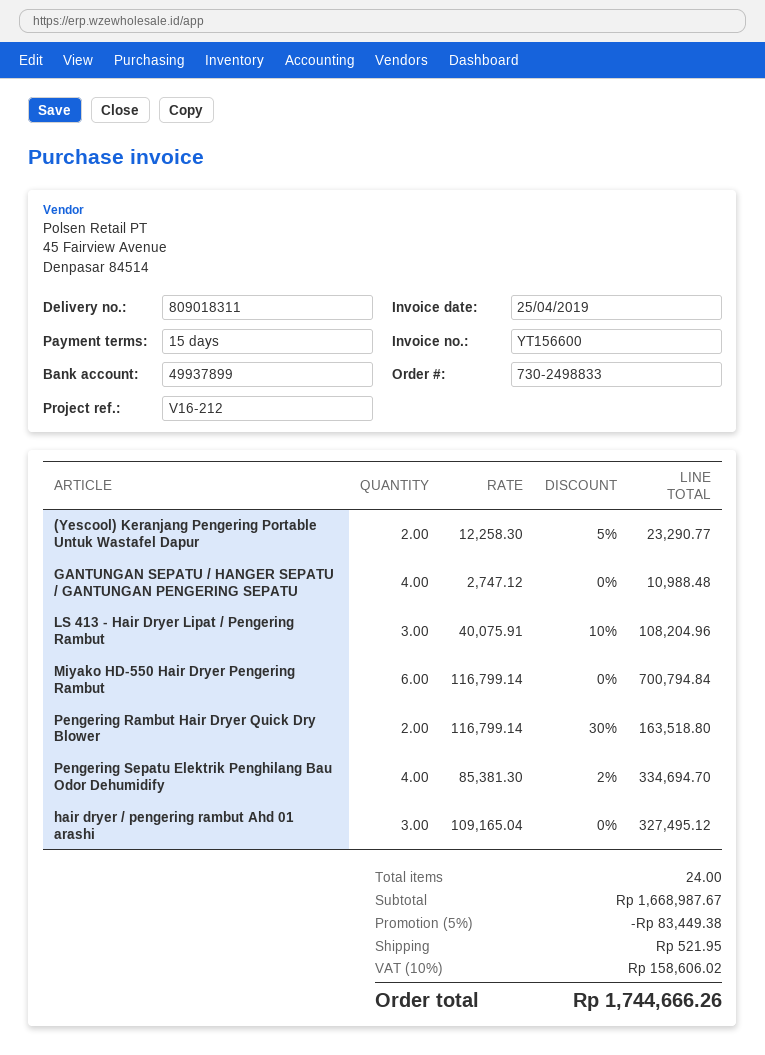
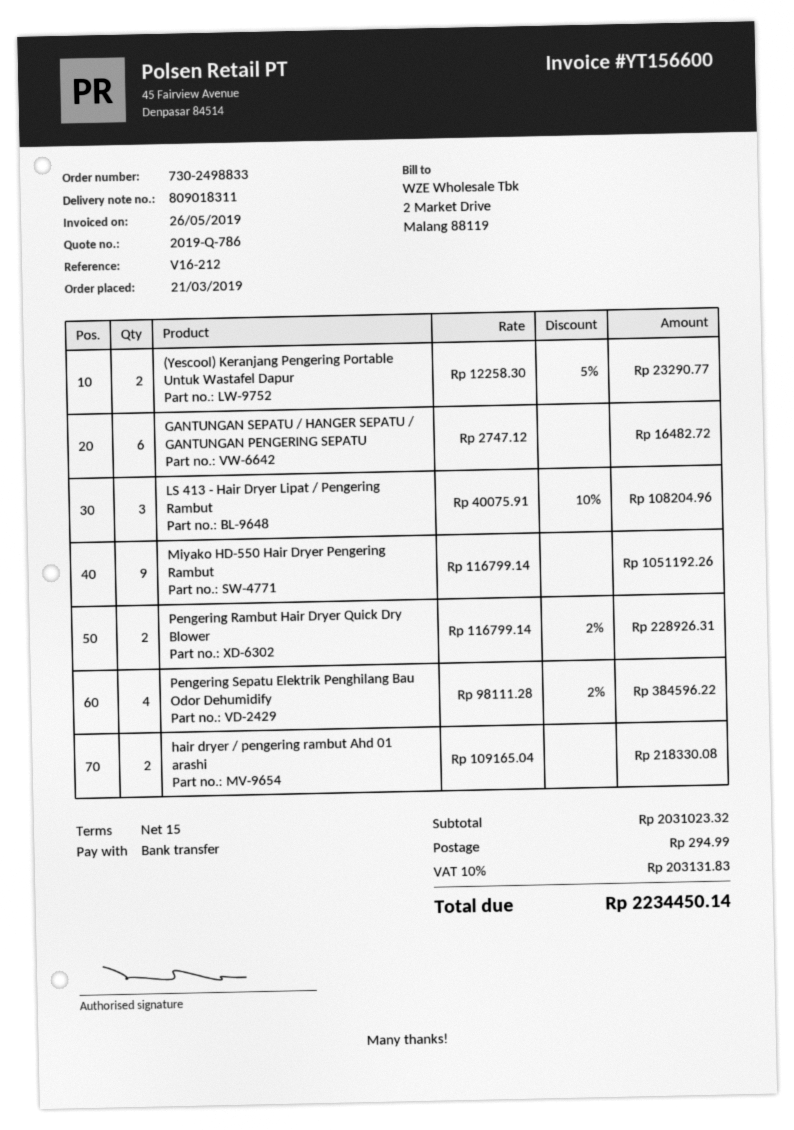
invoice date: 2019-04-25 -> 2019-05-26
GANTUNGAN SEPATU / HANGER SEPATU / GANTUNGAN PENGERING SEPATU: 4 x 2747.12 = 10988.48 -> 6 x 2747.12 = 16482.72
Miyako HD-550 Hair Dryer Pengering Rambut: 6 x 116799.14 = 700794.84 -> 9 x 116799.14 = 1051192.26
Pengering Rambut Hair Dryer Quick Dry Blower: 2 x 116799.14 - 30% = 163518.80 -> 2 x 116799.14 - 2% = 228926.31
Pengering Sepatu Elektrik Penghilang Bau Odor Dehumidify: 4 x 85381.30 - 2% = 334694.70 -> 4 x 98111.28 - 2% = 384596.22
hair dryer / pengering rambut Ahd 01 arashi: 3 x 109165.04 = 327495.12 -> 2 x 109165.04 = 218330.08
subtotal: 1668987.67 -> 2031023.32
discount: 5% = 83449.38 -> none
shipping: 521.95 -> 294.99
tax: 10% = 158606.02 -> 10% = 203131.83
total: 1744666.26 -> 2234450.14

